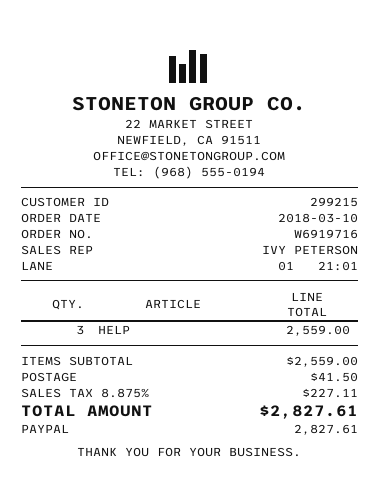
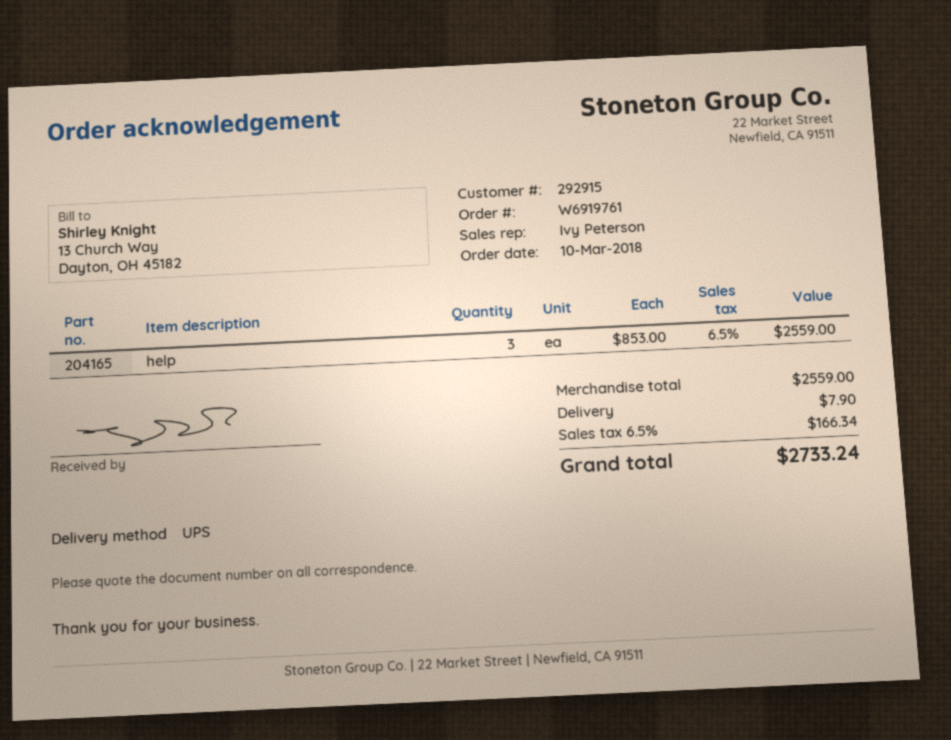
order number: W6919716 -> W6919761
customer number: 299215 -> 292915
shipping: 41.50 -> 7.90
tax: 8.875% = 227.11 -> 6.5% = 166.34
total: 2827.61 -> 2733.24

